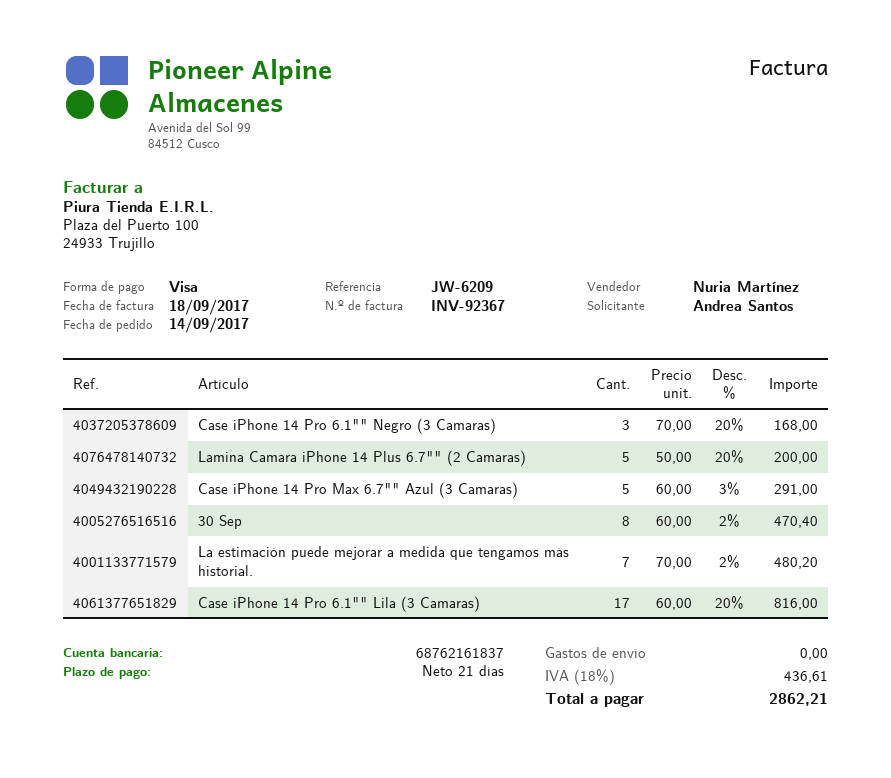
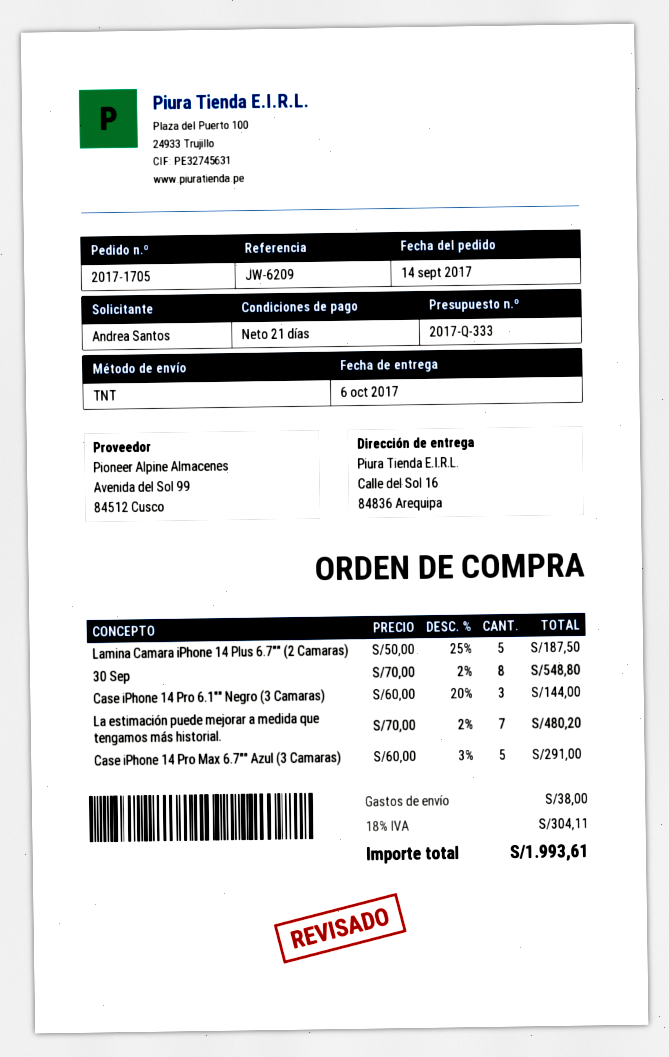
Case iPhone 14 Pro 6.1"" Negro (3 Camaras): 3 x 70.00 - 20% = 168.00 -> 3 x 60.00 - 20% = 144.00
Lamina Camara iPhone 14 Plus 6.7"" (2 Camaras): 5 x 50.00 - 20% = 200.00 -> 5 x 50.00 - 25% = 187.50
30 Sep: 8 x 60.00 - 2% = 470.40 -> 8 x 70.00 - 2% = 548.80
Case iPhone 14 Pro 6.1"" Lila (3 Camaras): 17 x 60.00 - 20% = 816.00 -> none
shipping: 0.00 -> 38.00
tax: 18% = 436.61 -> 18% = 304.11
total: 2862.21 -> 1993.61

